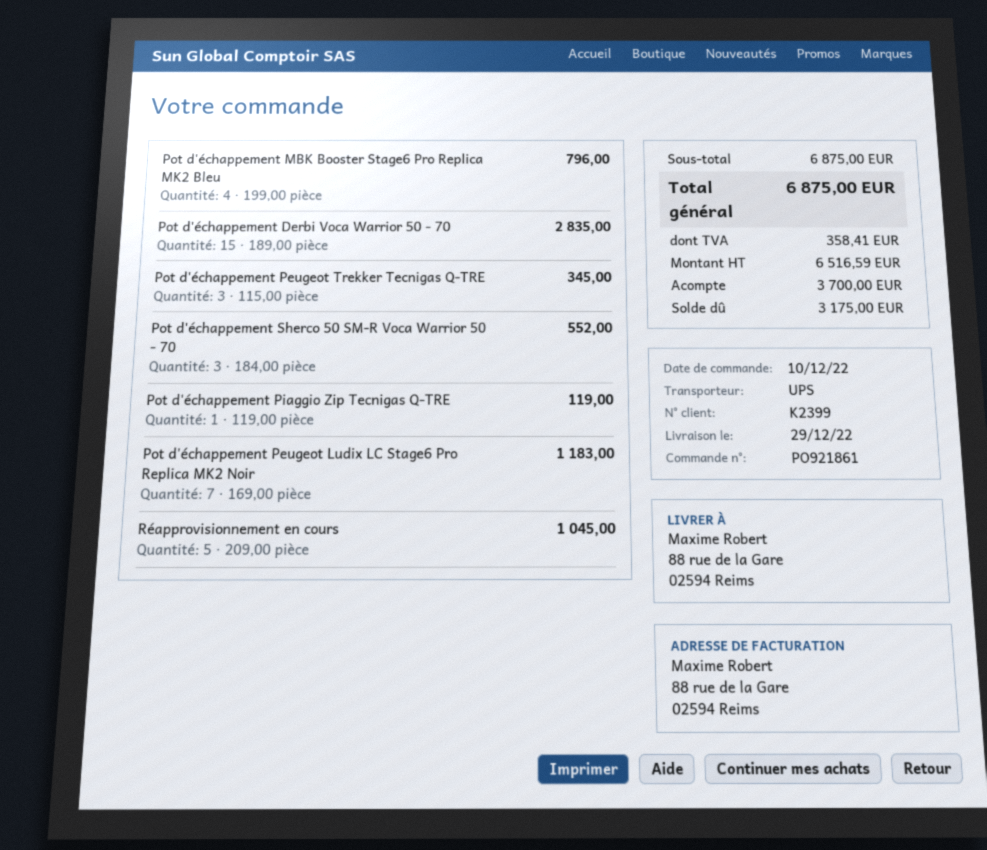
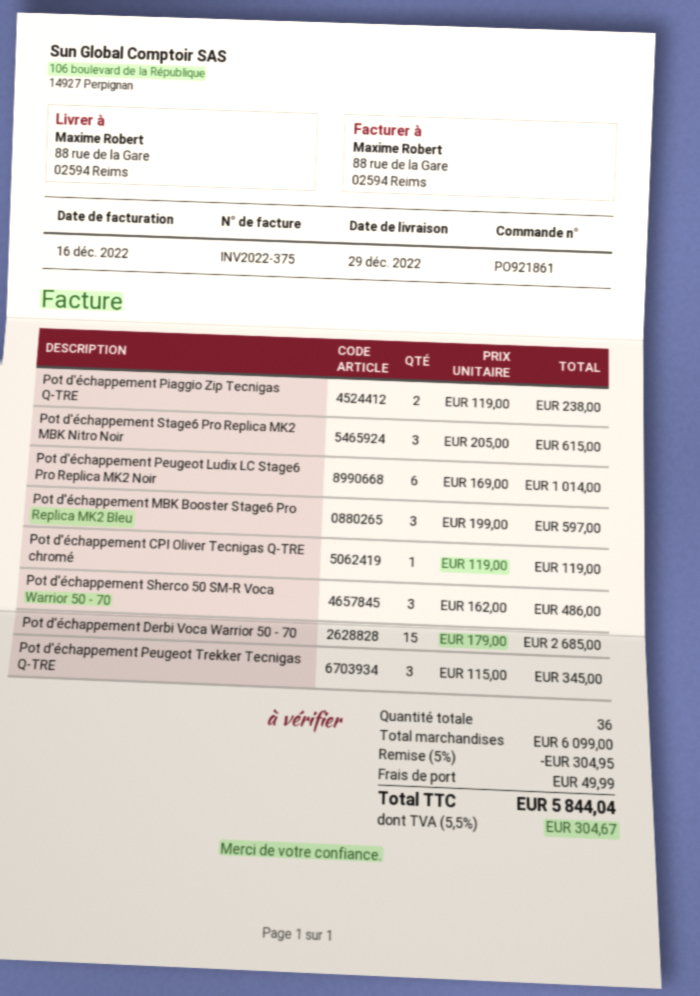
Pot d'échappement MBK Booster Stage6 Pro Replica MK2 Bleu: 4 x 199.00 = 796.00 -> 3 x 199.00 = 597.00
Pot d'échappement Derbi Voca Warrior 50 - 70: 15 x 189.00 = 2835.00 -> 15 x 179.00 = 2685.00
Pot d'échappement Sherco 50 SM-R Voca Warrior 50 - 70: 3 x 184.00 = 552.00 -> 3 x 162.00 = 486.00
Pot d'échappement Piaggio Zip Tecnigas Q-TRE: 1 x 119.00 = 119.00 -> 2 x 119.00 = 238.00
Pot d'échappement Peugeot Ludix LC Stage6 Pro Replica MK2 Noir: 7 x 169.00 = 1183.00 -> 6 x 169.00 = 1014.00
Réapprovisionnement en cours: 5 x 209.00 = 1045.00 -> none
Pot d'échappement Stage6 Pro Replica MK2 MBK Nitro Noir: none -> 3 x 205.00 = 615.00
Pot d'échappement CPI Oliver Tecnigas Q-TRE chromé: none -> 1 x 119.00 = 119.00
subtotal: 6875.00 -> 6099.00
discount: none -> 5% = 304.95
shipping: none -> 49.99
tax: 358.41 -> 304.67
total: 6875.00 -> 5844.04

